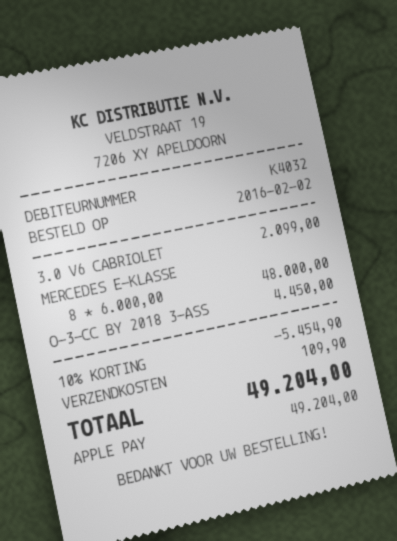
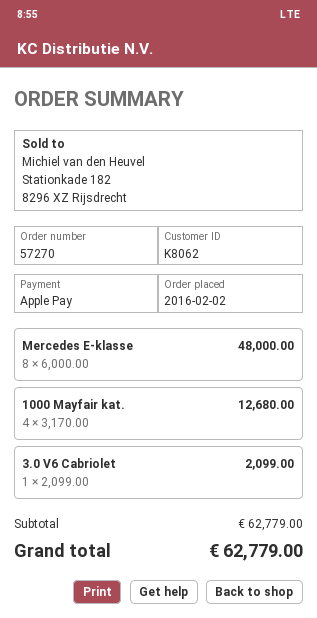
customer number: K4032 -> K8062
O-3-CC BY 2018 3-ASS: 1 x 4450.00 = 4450.00 -> none
1000 Mayfair kat.: none -> 4 x 3170.00 = 12680.00
discount: 10% = 5454.90 -> none
shipping: 109.90 -> none
total: 49204.00 -> 62779.00

